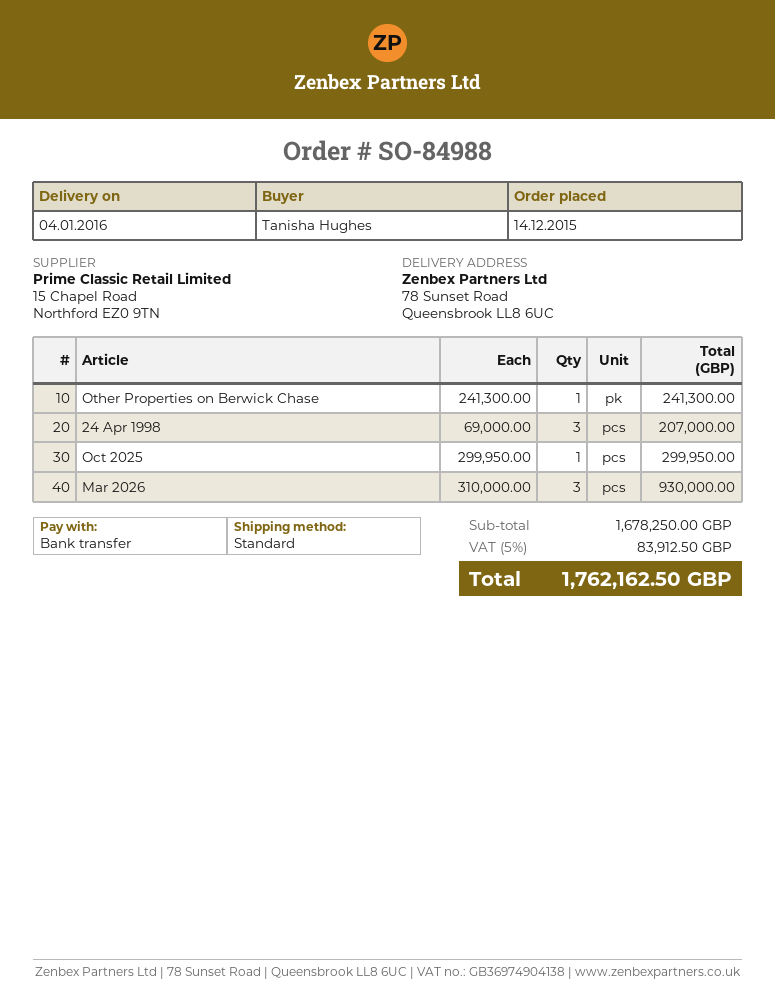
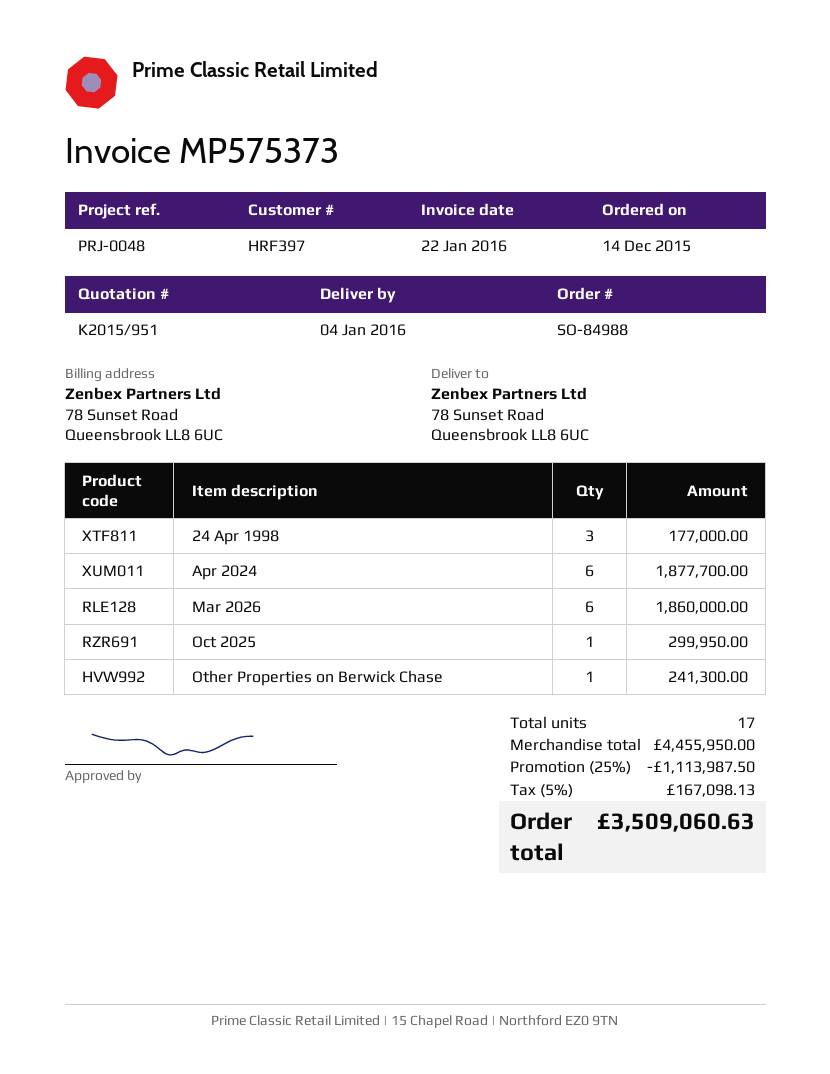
24 Apr 1998: 3 for 207000.00 -> 3 for 177000.00
Mar 2026: 3 for 930000.00 -> 6 for 1860000.00
Apr 2024: none -> 6 for 1877700.00
subtotal: 1678250.00 -> 4455950.00
discount: none -> 25% = 1113987.50
tax: 5% = 83912.50 -> 5% = 167098.13
total: 1762162.50 -> 3509060.63

